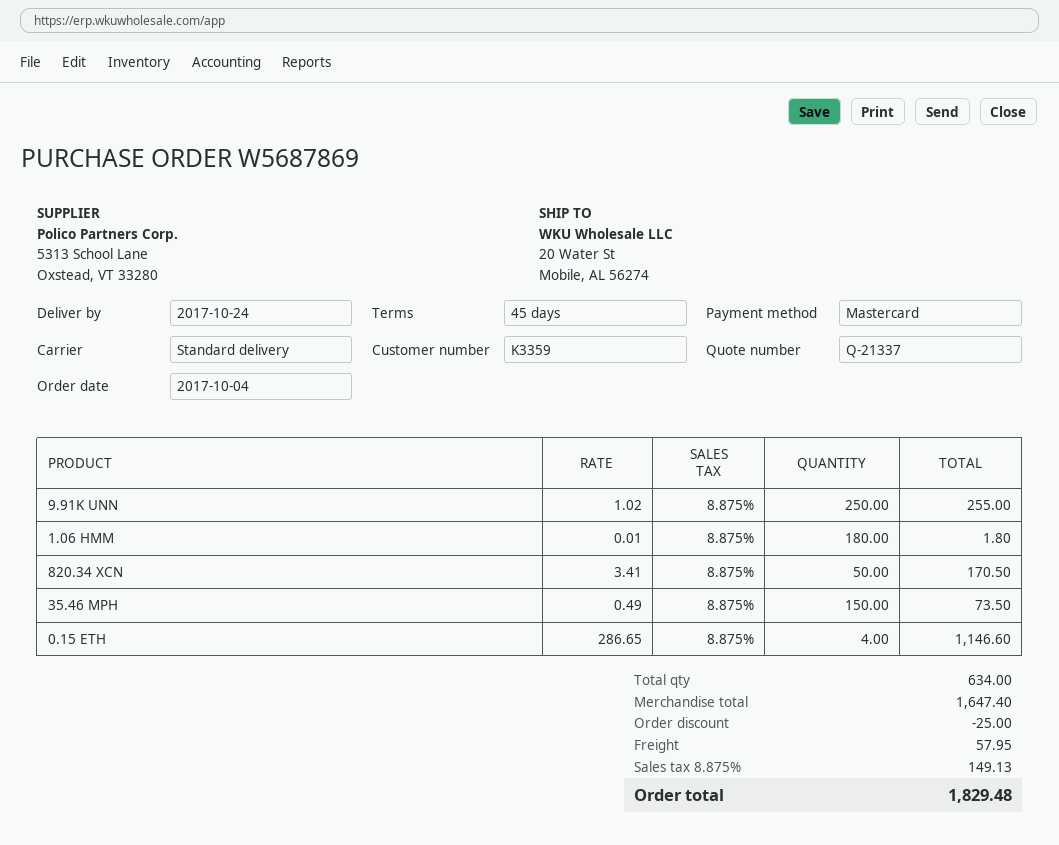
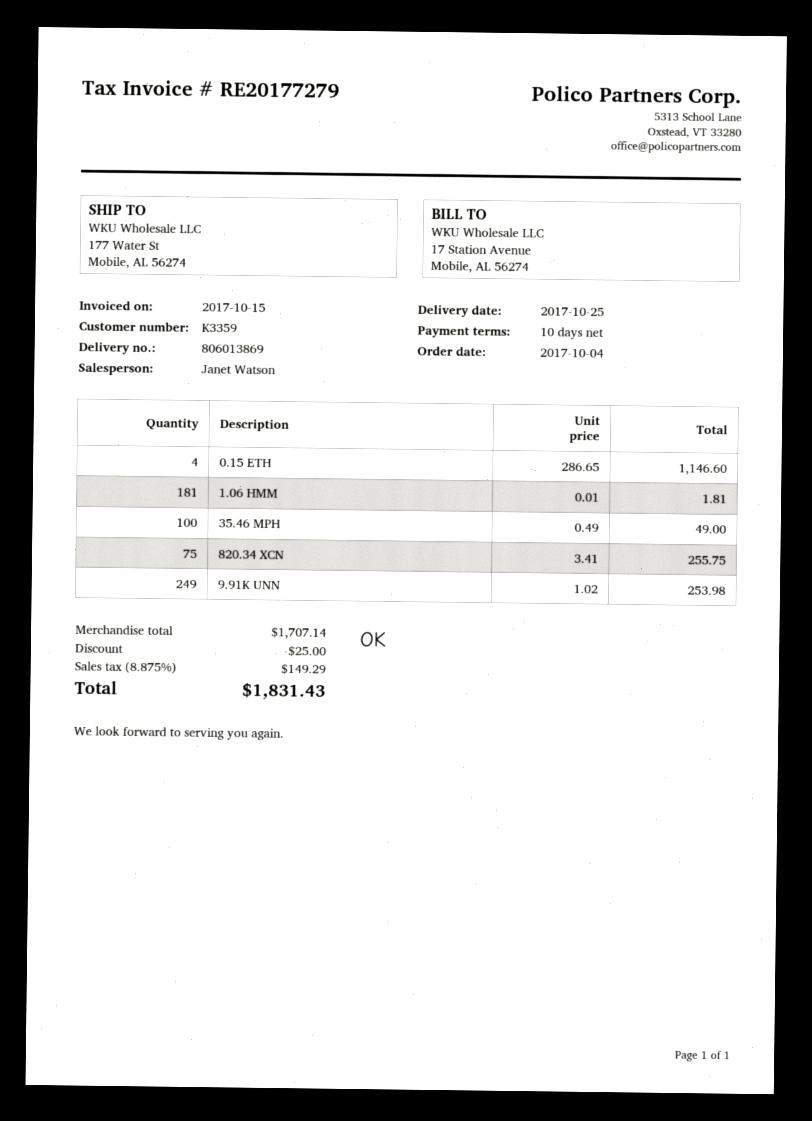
delivery date: 2017-10-24 -> 2017-10-25
payment terms: 45 days -> 10 days
ship to: 20 Water St, Mobile, AL 56274 -> 177 Water St, Mobile, AL 56274
9.91K UNN: 250 x 1.02 = 255.00 -> 249 x 1.02 = 253.98
1.06 HMM: 180 x 0.01 = 1.80 -> 181 x 0.01 = 1.81
820.34 XCN: 50 x 3.41 = 170.50 -> 75 x 3.41 = 255.75
35.46 MPH: 150 x 0.49 = 73.50 -> 100 x 0.49 = 49.00
subtotal: 1647.40 -> 1707.14
shipping: 57.95 -> none
tax: 8.875% = 149.13 -> 8.875% = 149.29
total: 1829.48 -> 1831.43

